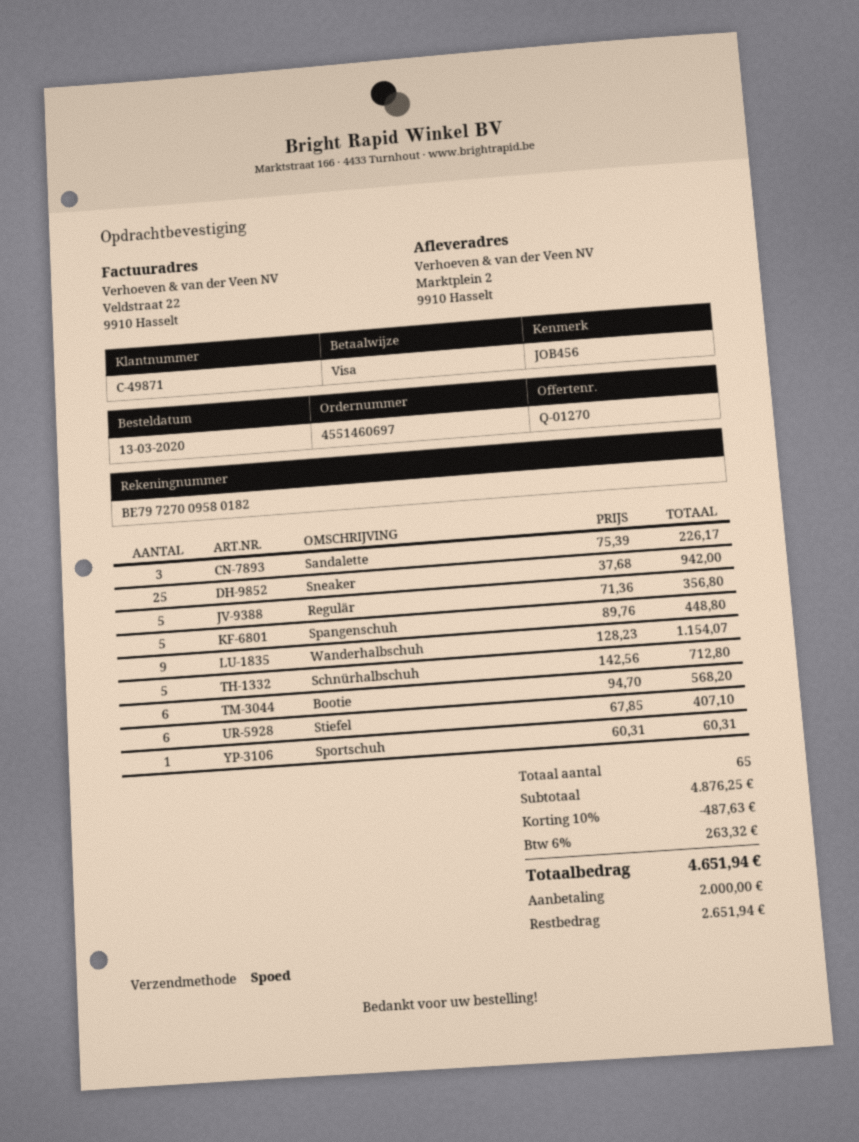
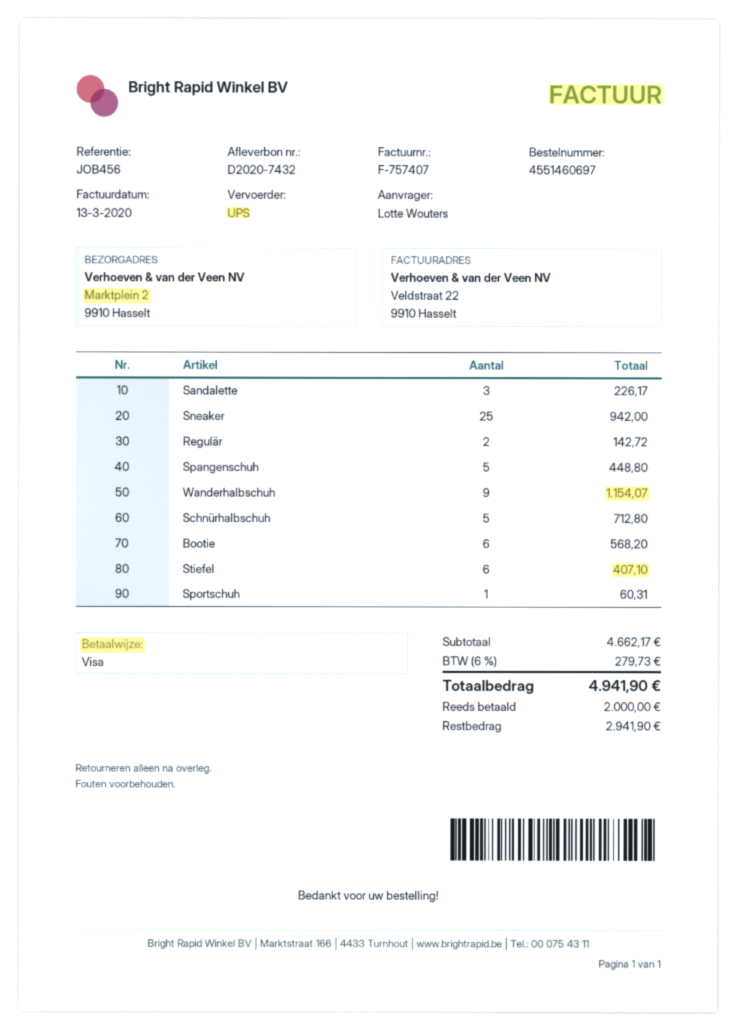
shipping method: express -> UPS
Regulär: 5 for 356.80 -> 2 for 142.72
subtotal: 4876.25 -> 4662.17
discount: 10% = 487.63 -> none
tax: 6% = 263.32 -> 6% = 279.73
total: 4651.94 -> 4941.90
balance: 2651.94 -> 2941.90

